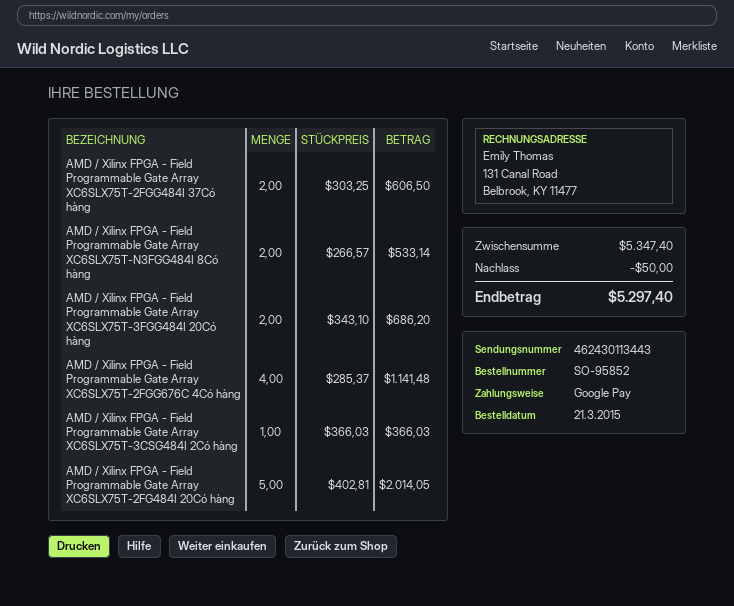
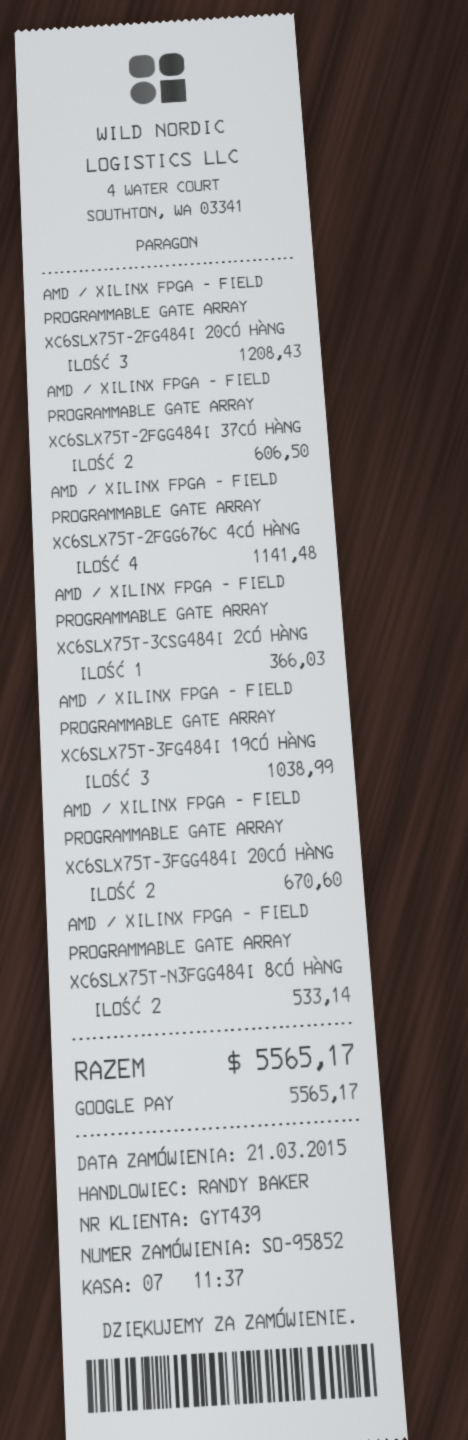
AMD / Xilinx FPGA - Field Programmable Gate Array XC6SLX75T-3FGG484I 20Có hàng: 2 for 686.20 -> 2 for 670.60
AMD / Xilinx FPGA - Field Programmable Gate Array XC6SLX75T-2FG484I 20Có hàng: 5 for 2014.05 -> 3 for 1208.43
AMD / XILINX FPGA - FIELD PROGRAMMABLE GATE ARRAY XC6SLX75T-3FG484I 19CÓ HÀNG: none -> 3 for 1038.99
discount: 50.00 -> none
total: 5297.40 -> 5565.17

